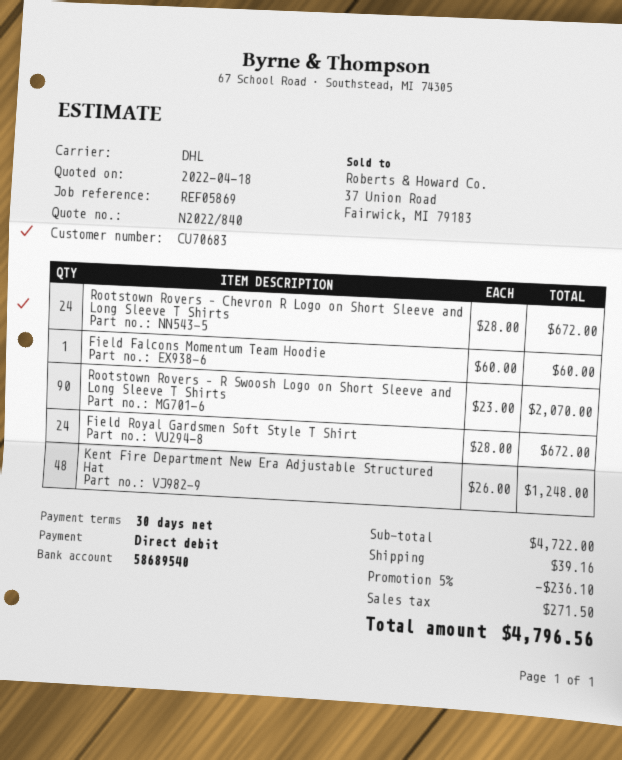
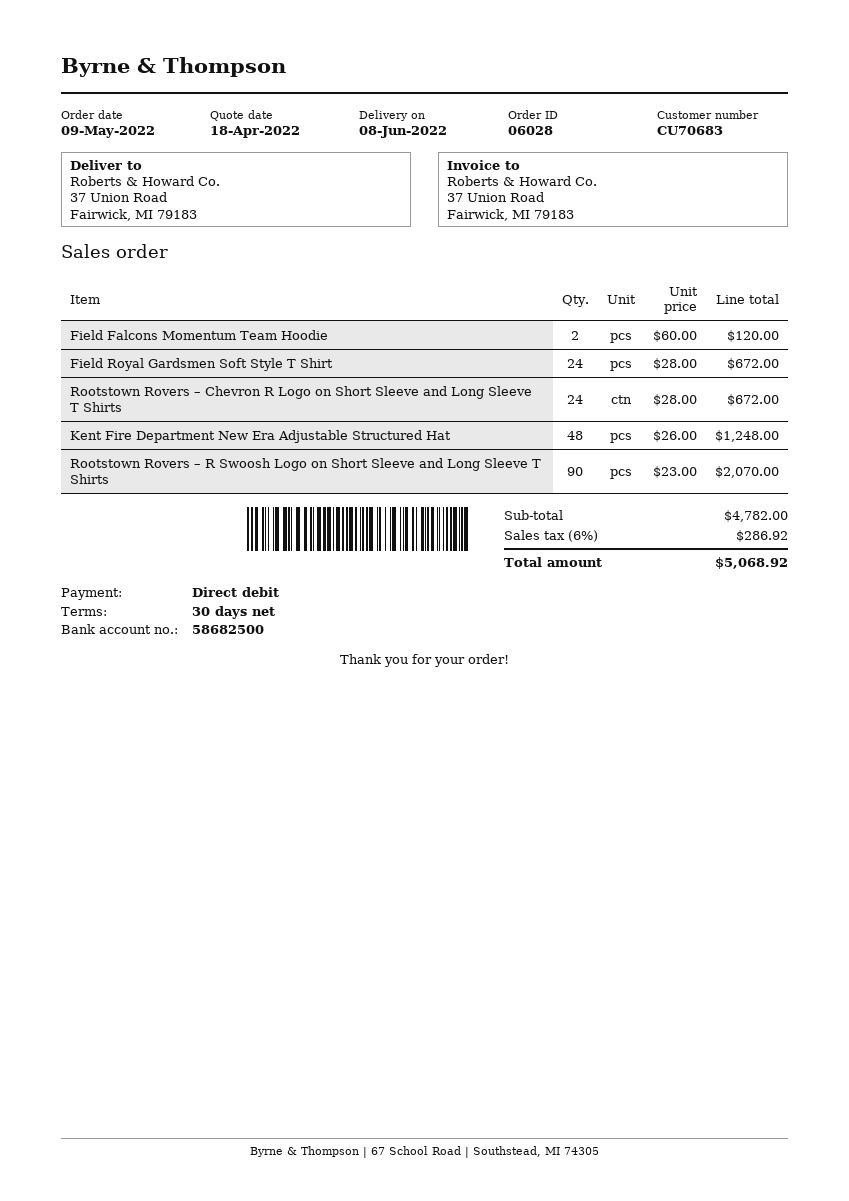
bank account: 58689540 -> 58682500
Field Falcons Momentum Team Hoodie: 1 x 60.00 = 60.00 -> 2 x 60.00 = 120.00
subtotal: 4722.00 -> 4782.00
discount: 5% = 236.10 -> none
shipping: 39.16 -> none
tax: 271.50 -> 286.92
total: 4796.56 -> 5068.92

